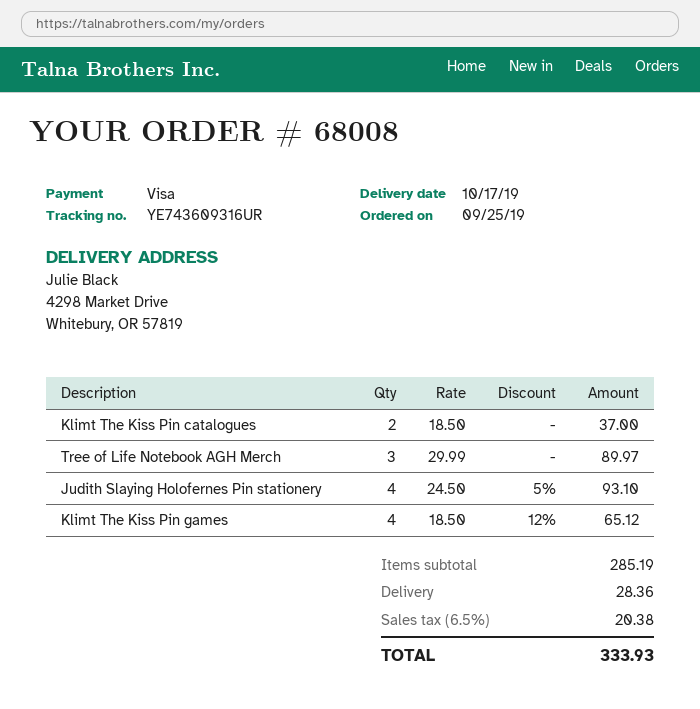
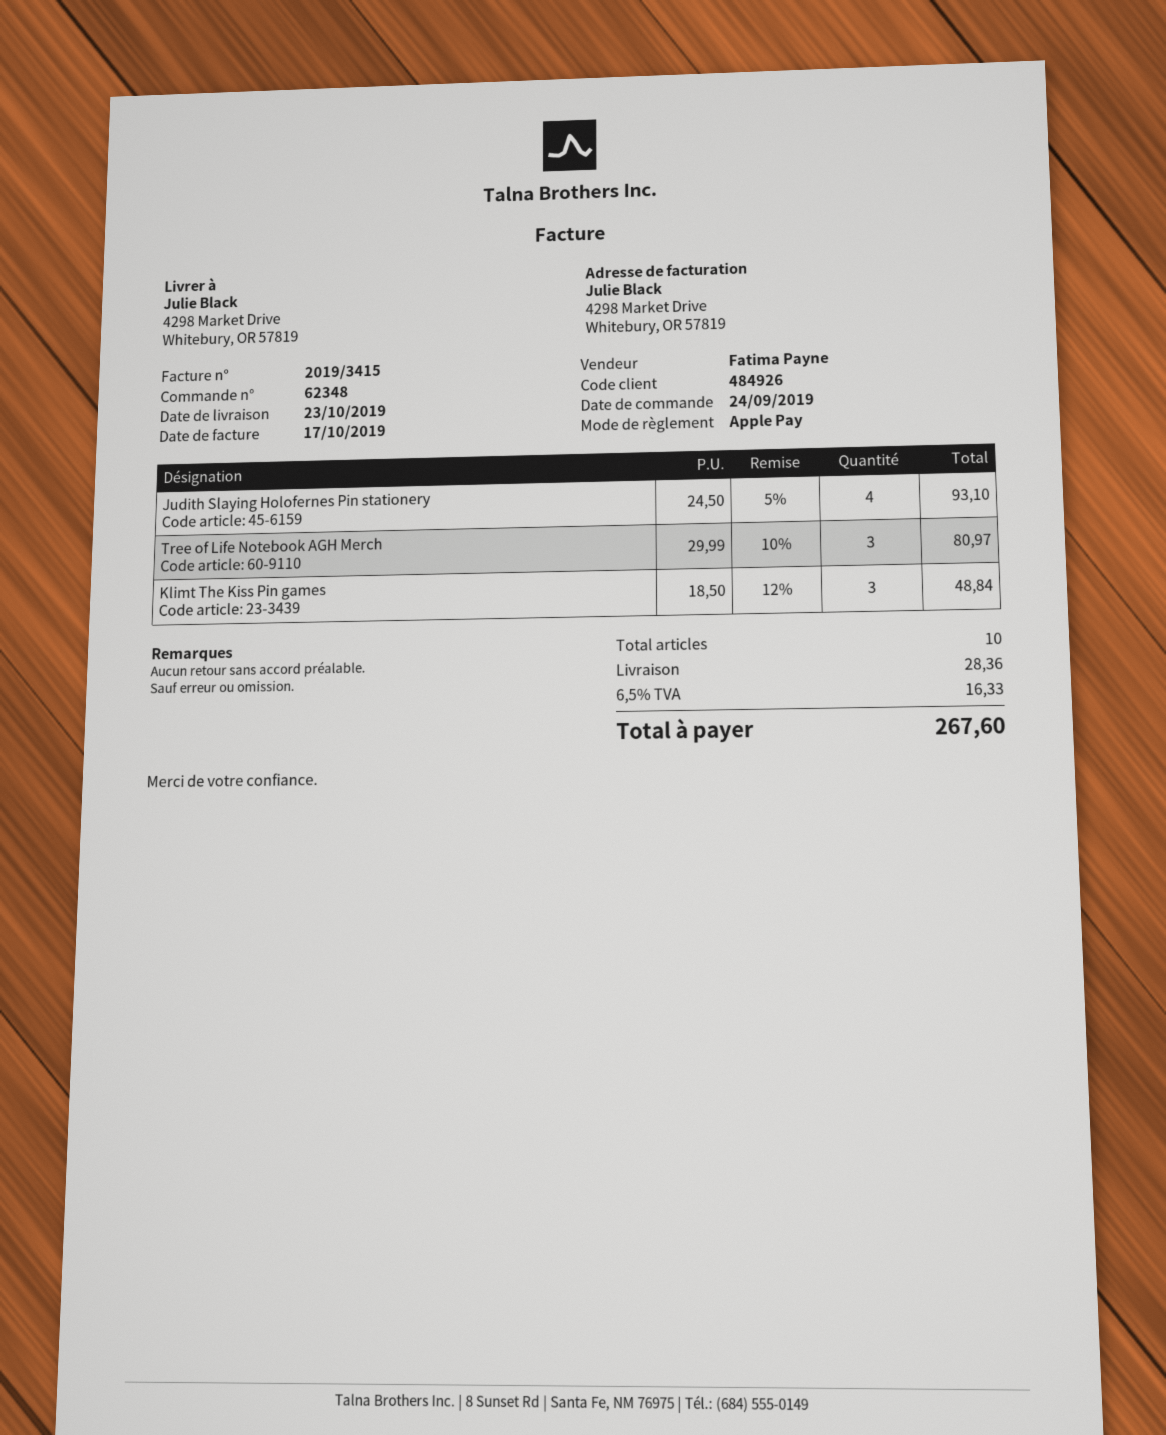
order number: 68008 -> 62348
order date: 2019-09-25 -> 2019-09-24
delivery date: 2019-10-17 -> 2019-10-23
payment method: Visa -> Apple Pay
Klimt The Kiss Pin catalogues: 2 x 18.50 = 37.00 -> none
Tree of Life Notebook AGH Merch: 3 x 29.99 = 89.97 -> 3 x 29.99 - 10% = 80.97
Klimt The Kiss Pin games: 4 x 18.50 - 12% = 65.12 -> 3 x 18.50 - 12% = 48.84
tax: 6.5% = 20.38 -> 6.5% = 16.33
total: 333.93 -> 267.60

